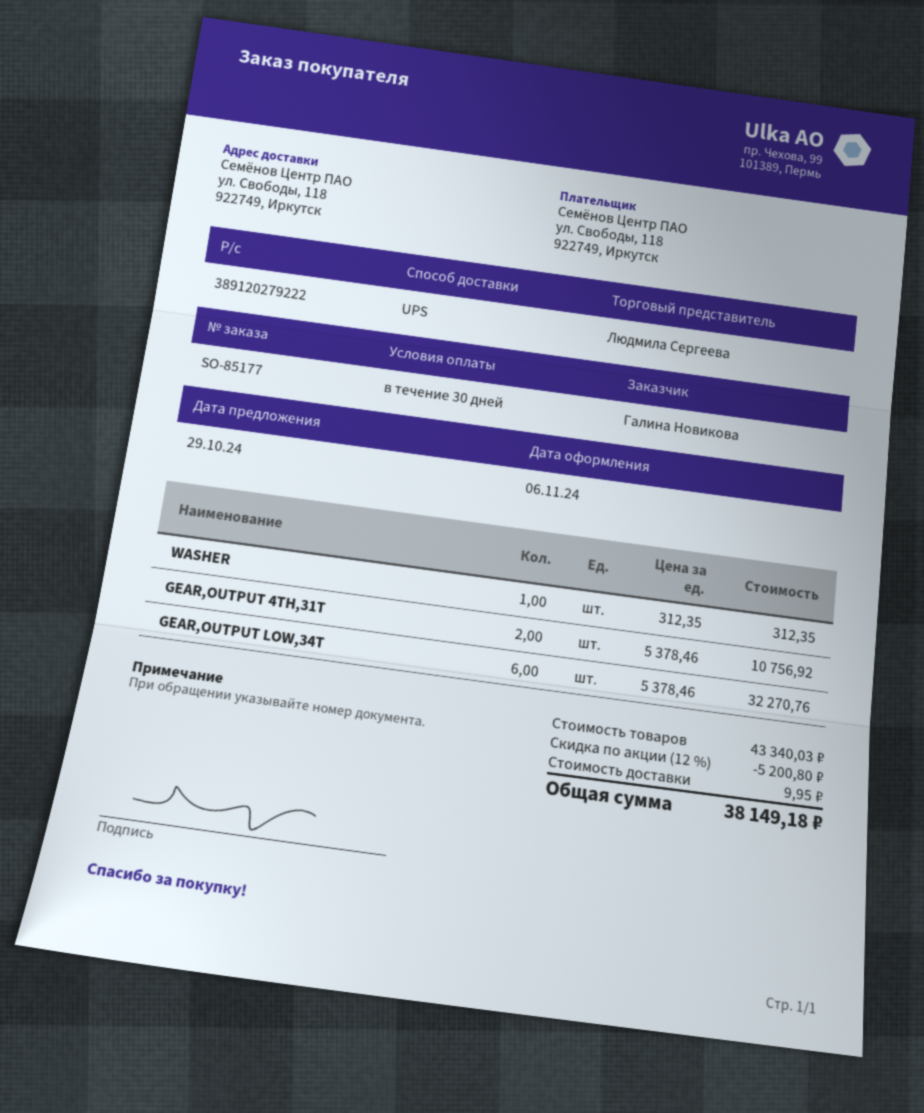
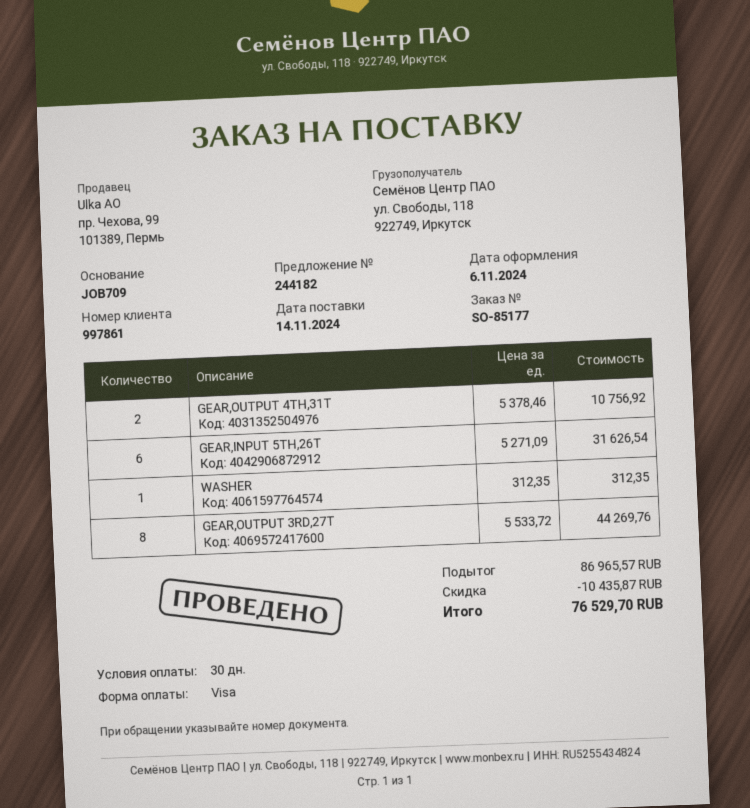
GEAR,OUTPUT LOW,34T: 6 x 5378.46 = 32270.76 -> none
GEAR,INPUT 5TH,26T: none -> 6 x 5271.09 = 31626.54
GEAR,OUTPUT 3RD,27T: none -> 8 x 5533.72 = 44269.76
subtotal: 43340.03 -> 86965.57
discount: 5200.80 -> 10435.87
shipping: 9.95 -> none
total: 38149.18 -> 76529.70

